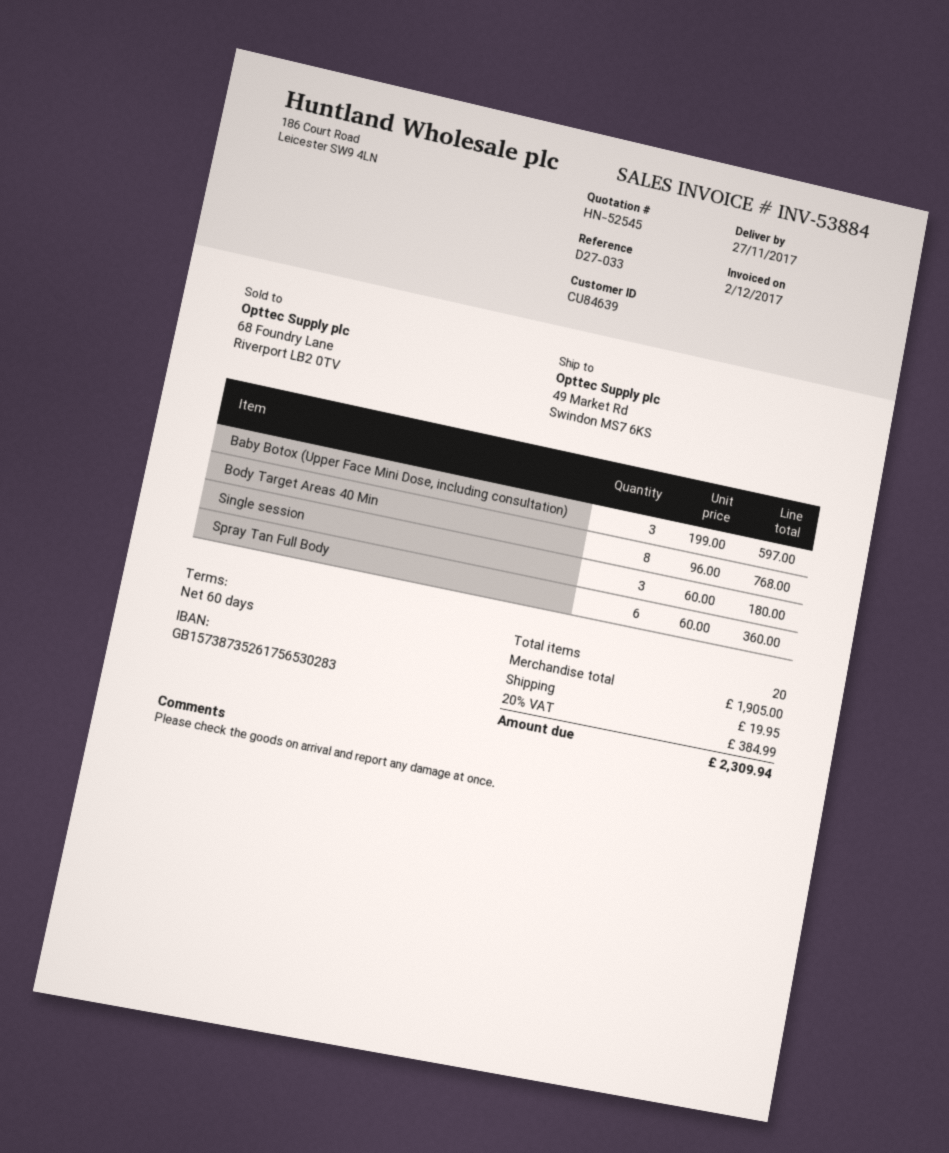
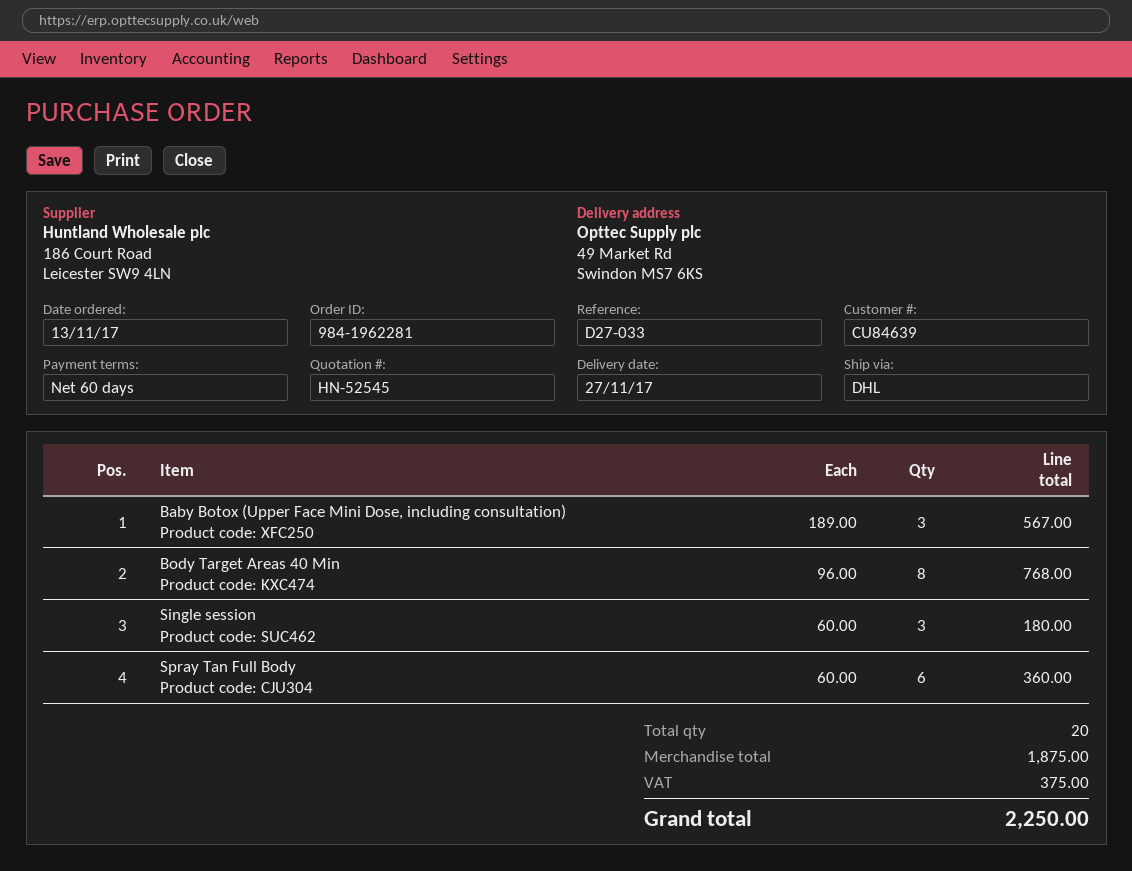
Baby Botox (Upper Face Mini Dose, including consultation): 3 x 199.00 = 597.00 -> 3 x 189.00 = 567.00
subtotal: 1905.00 -> 1875.00
shipping: 19.95 -> none
tax: 384.99 -> 375.00
total: 2309.94 -> 2250.00

